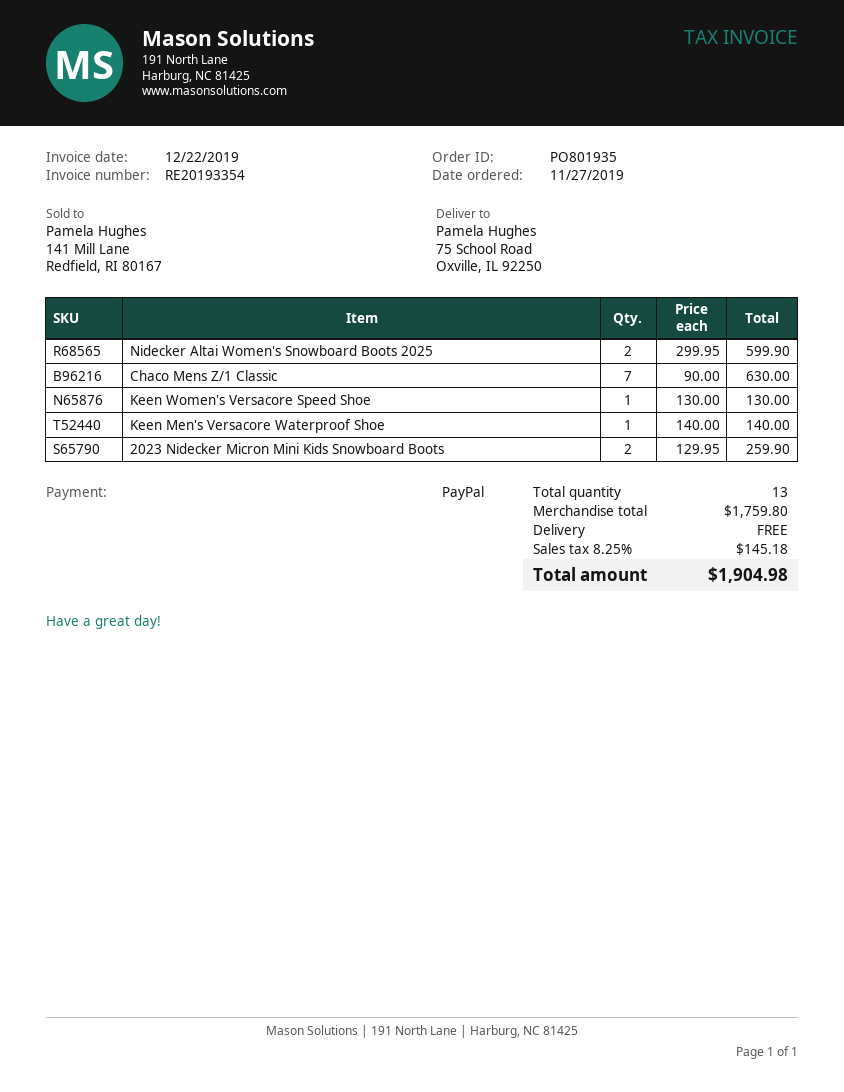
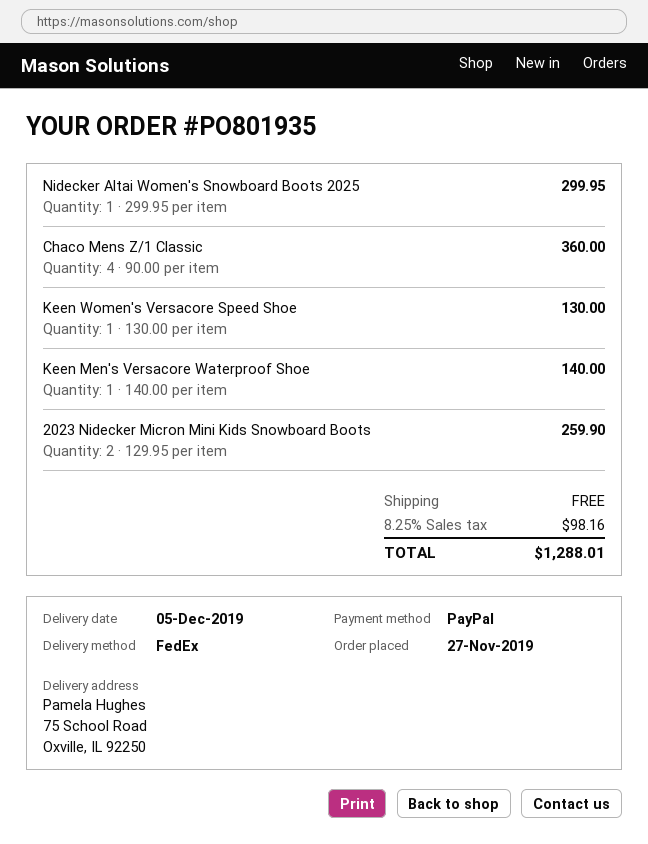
Nidecker Altai Women's Snowboard Boots 2025: 2 x 299.95 = 599.90 -> 1 x 299.95 = 299.95
Chaco Mens Z/1 Classic: 7 x 90.00 = 630.00 -> 4 x 90.00 = 360.00
tax: 8.25% = 145.18 -> 8.25% = 98.16
total: 1904.98 -> 1288.01

